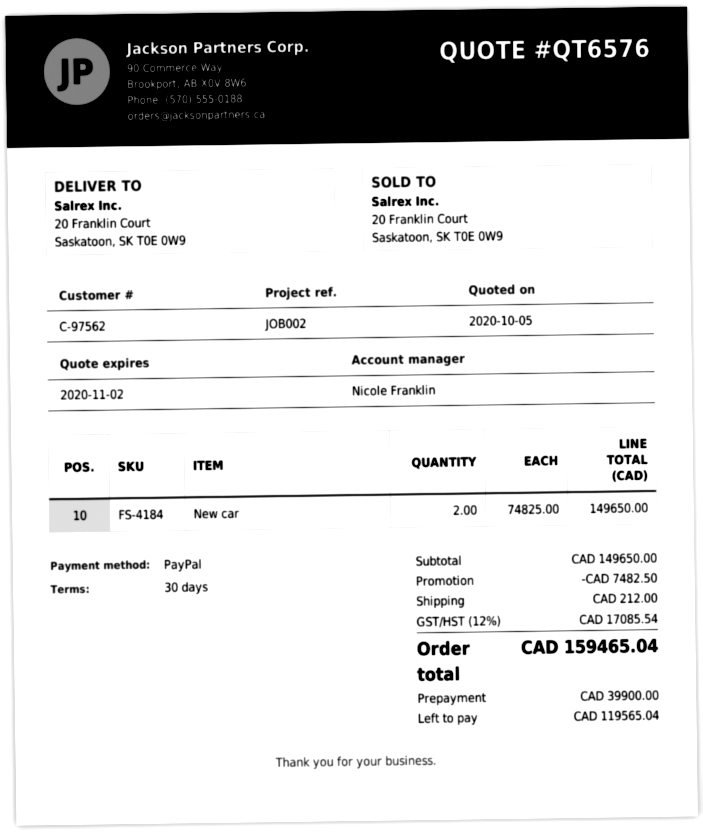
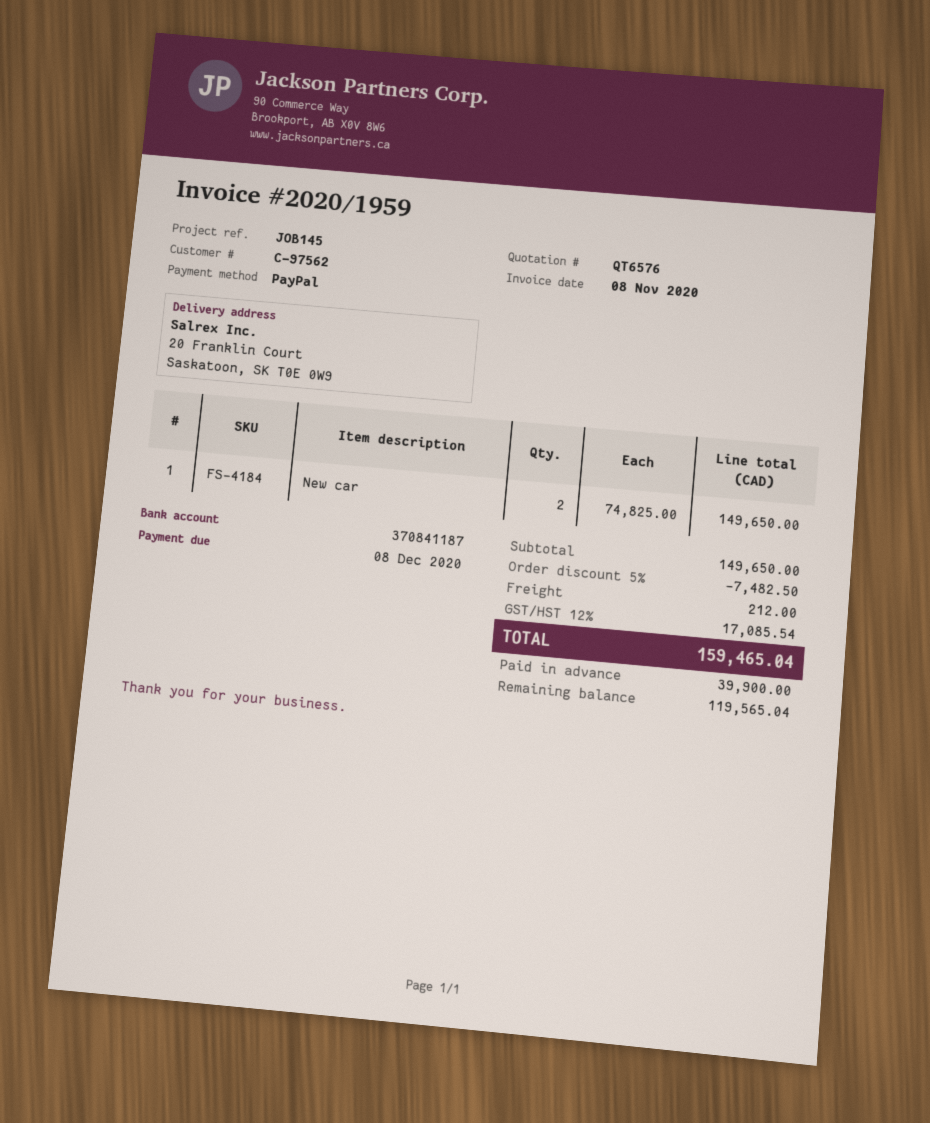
reference: JOB002 -> JOB145

